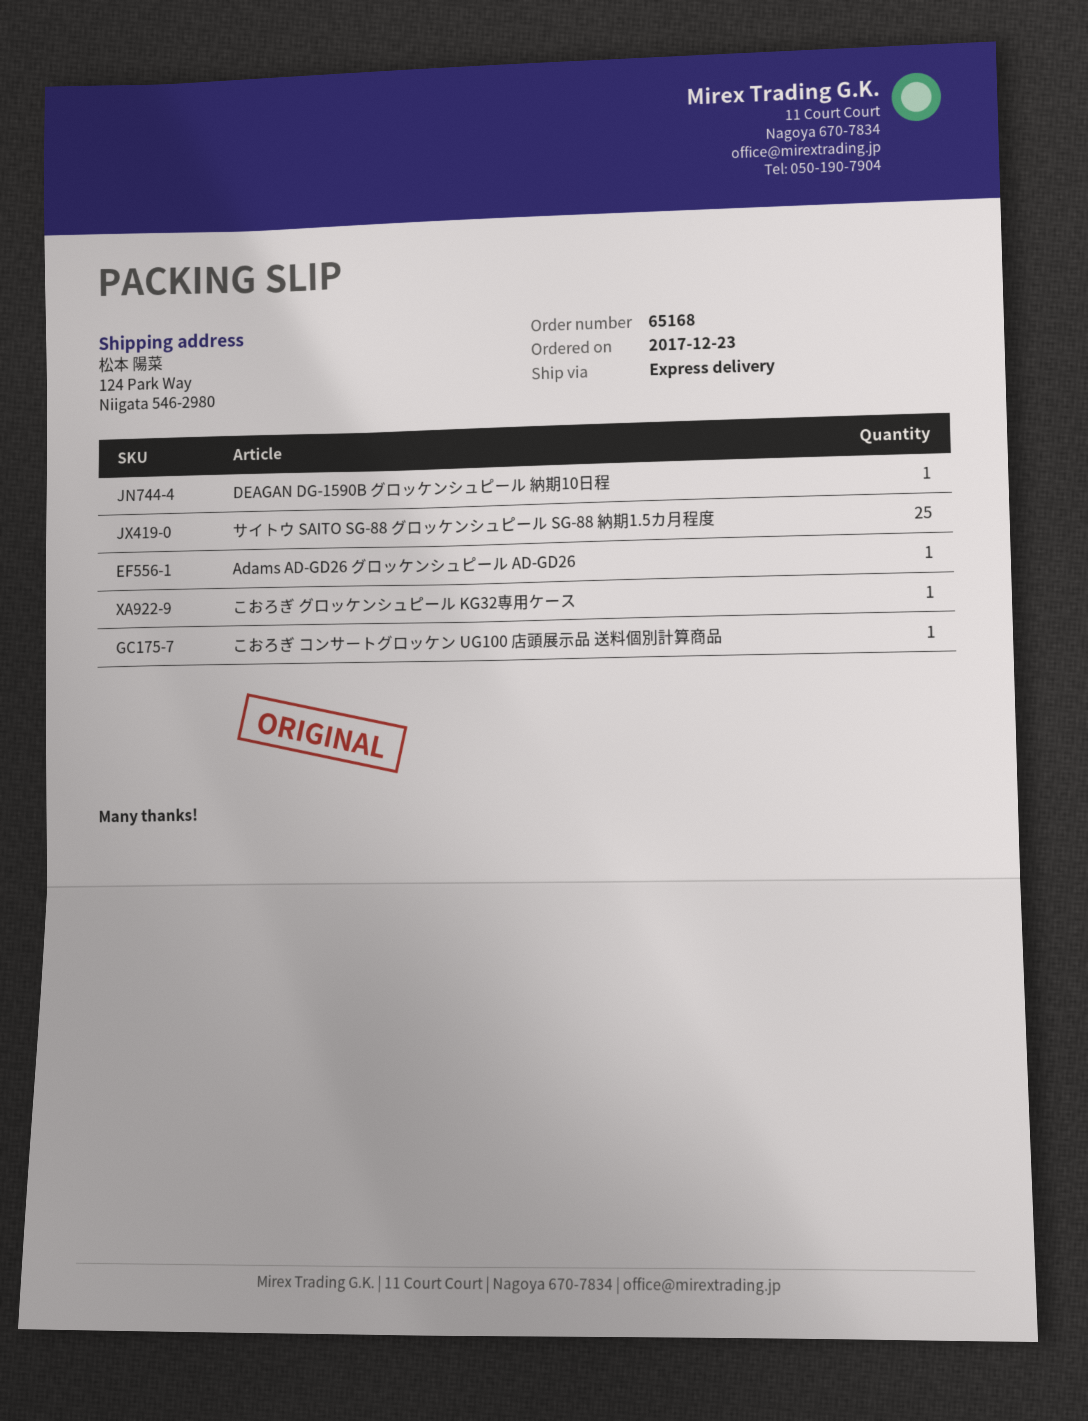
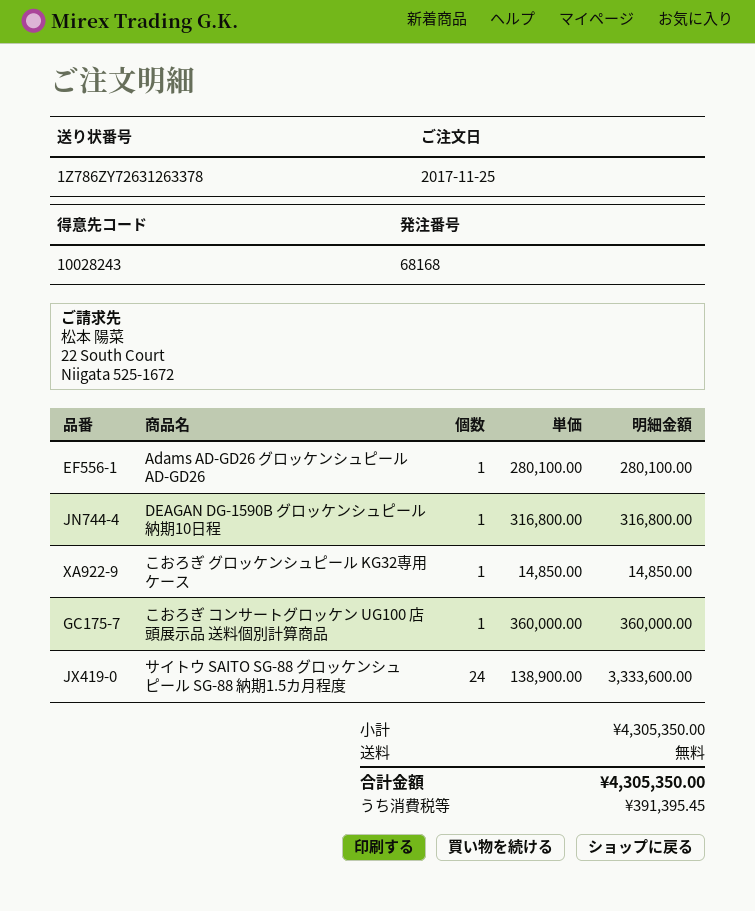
order number: 65168 -> 68168
order date: 2017-12-23 -> 2017-11-25
サイトウ SAITO SG-88 グロッケンシュピール SG-88 納期1.5カ月程度: 25 -> 24

